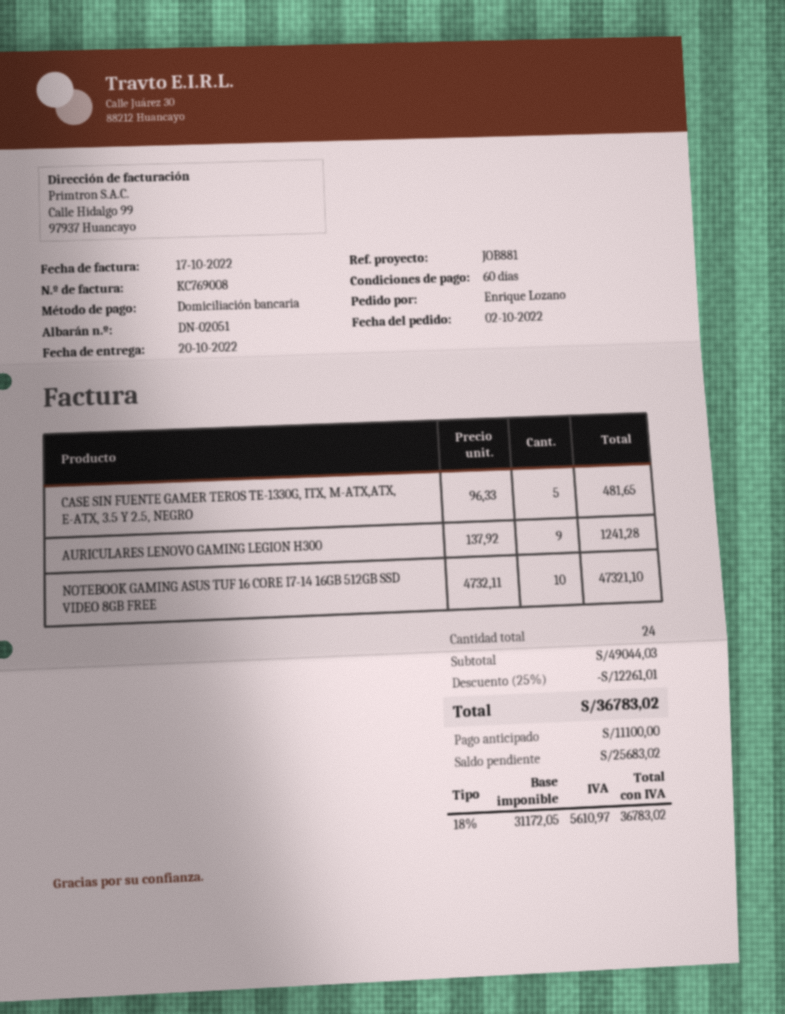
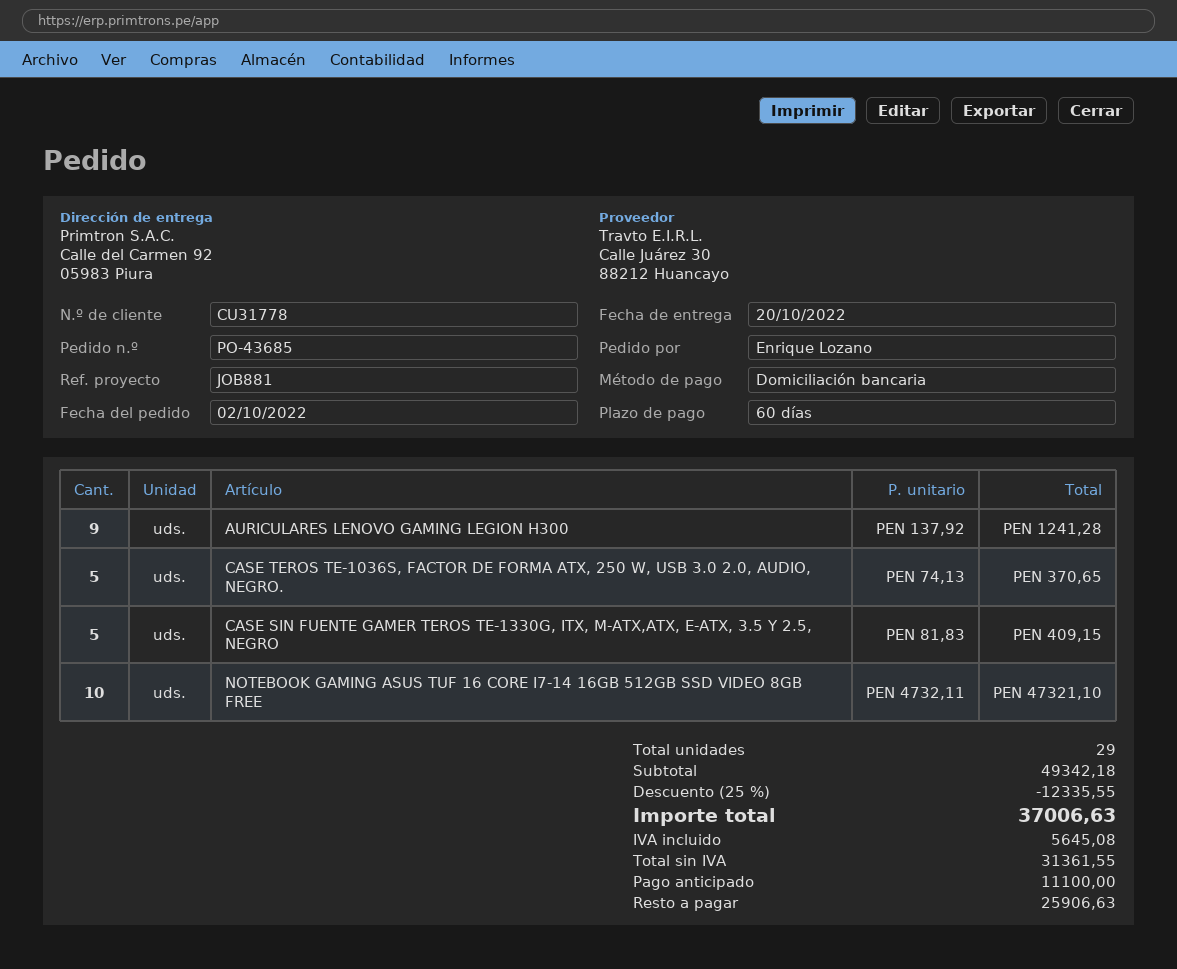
CASE SIN FUENTE GAMER TEROS TE-1330G, ITX, M-ATX,ATX, E-ATX, 3.5 Y 2.5, NEGRO: 5 x 96.33 = 481.65 -> 5 x 81.83 = 409.15
CASE TEROS TE-1036S, FACTOR DE FORMA ATX, 250 W, USB 3.0 2.0, AUDIO, NEGRO.: none -> 5 x 74.13 = 370.65
total quantity: 24 -> 29
subtotal: 49044.03 -> 49342.18
discount: 25% = 12261.01 -> 25% = 12335.55
net: 31172.05 -> 31361.55
tax: 5610.97 -> 5645.08
total: 36783.02 -> 37006.63
balance: 25683.02 -> 25906.63

